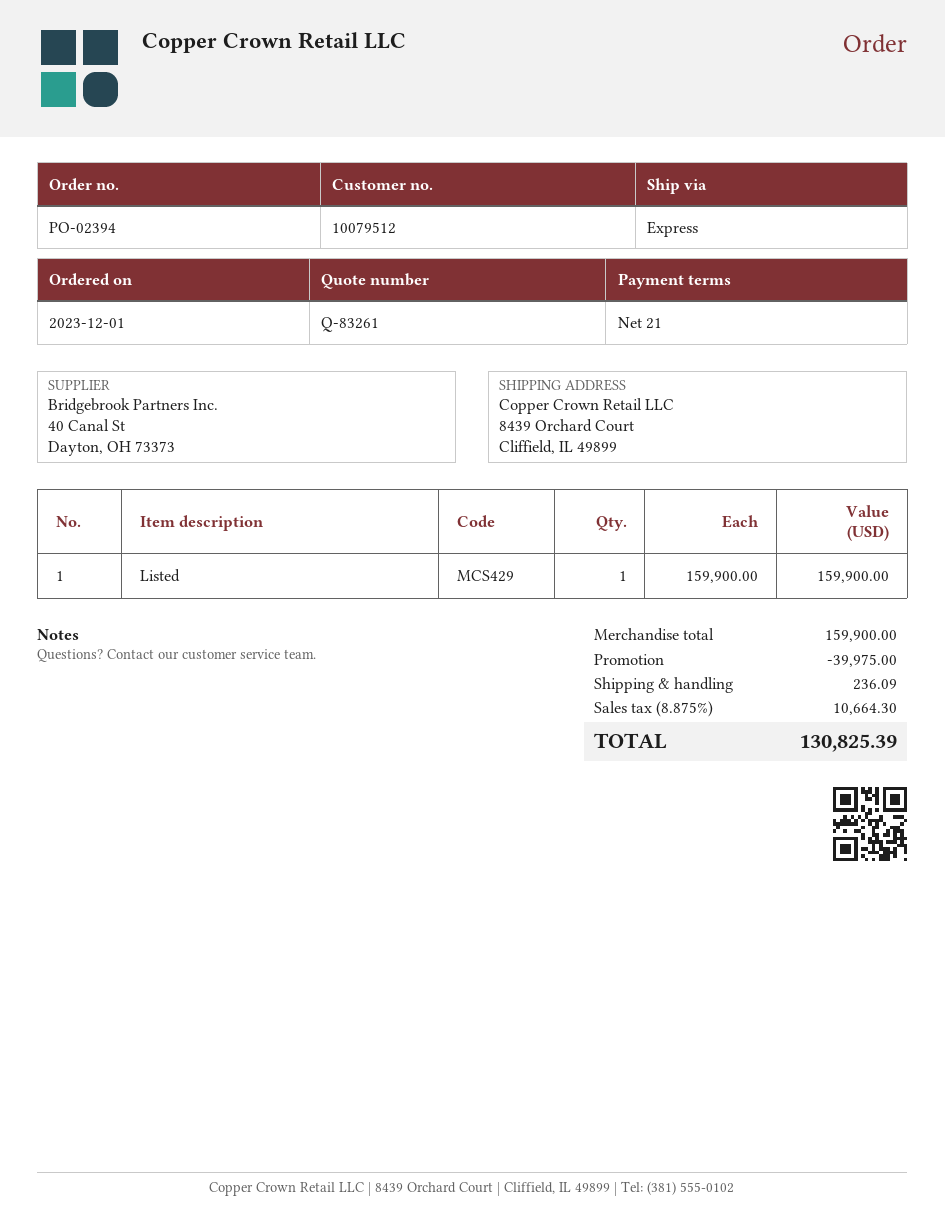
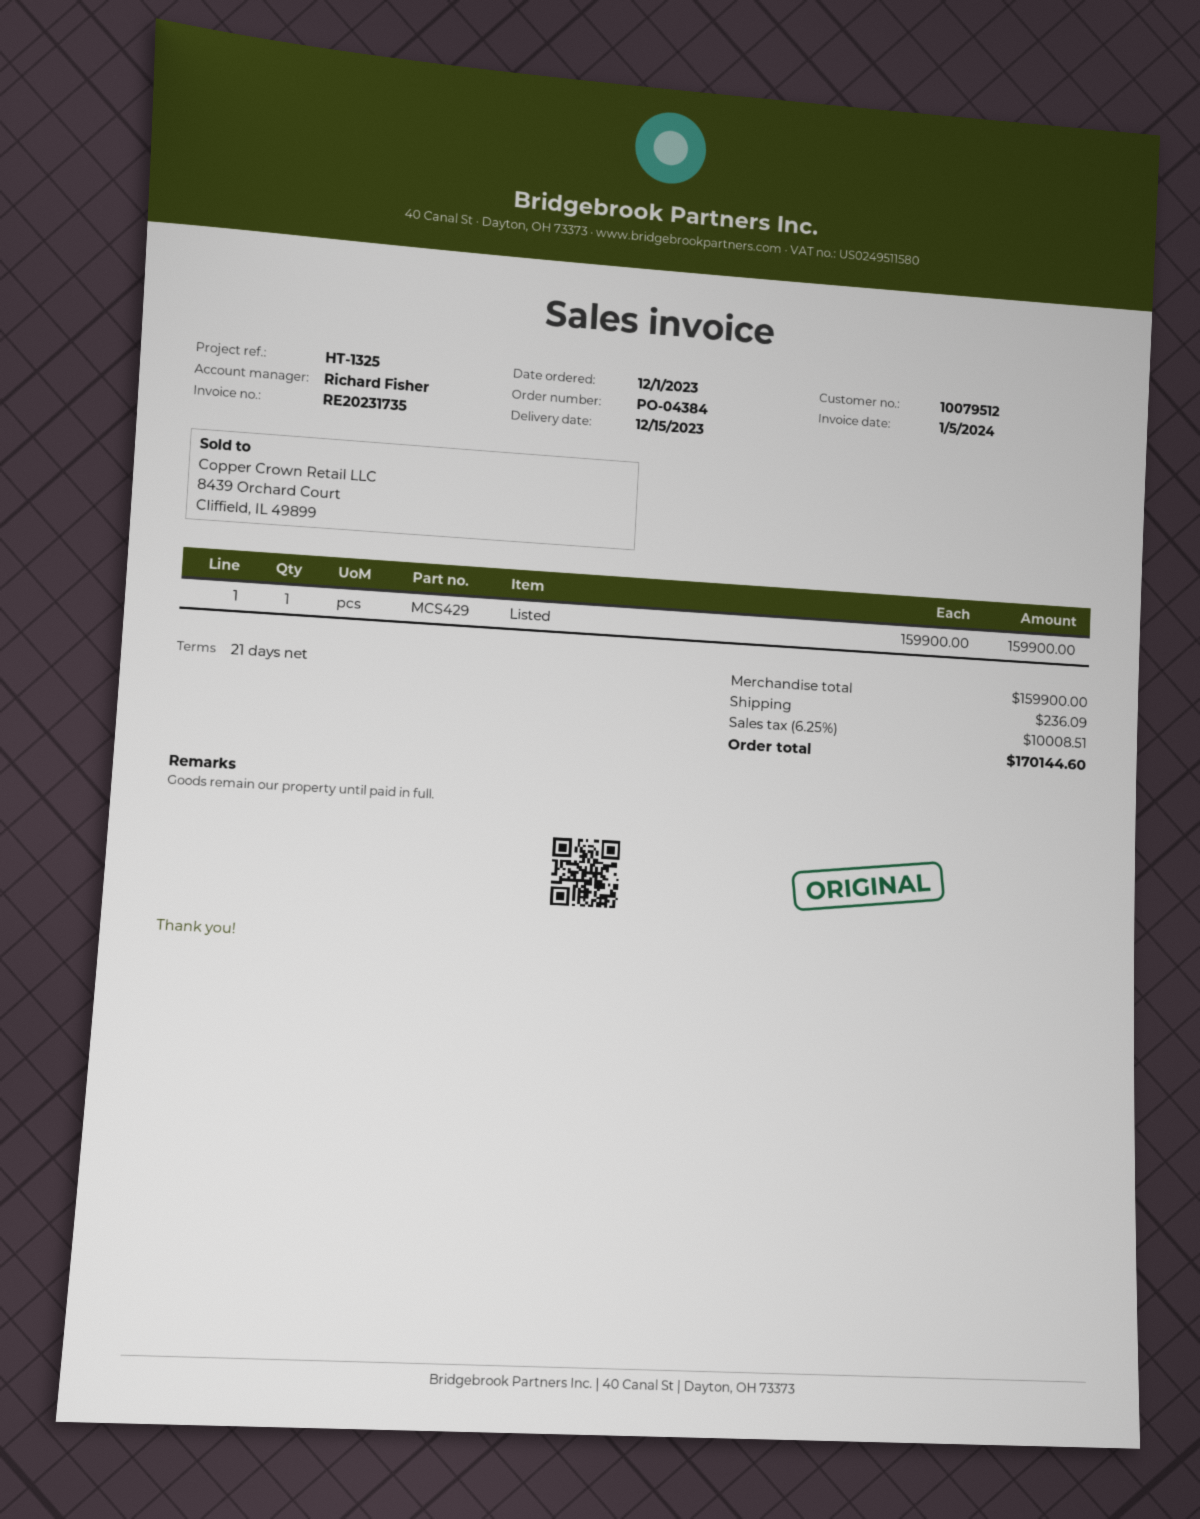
order number: PO-02394 -> PO-04384
discount: 39975.00 -> none
tax: 8.875% = 10664.30 -> 6.25% = 10008.51
total: 130825.39 -> 170144.60

